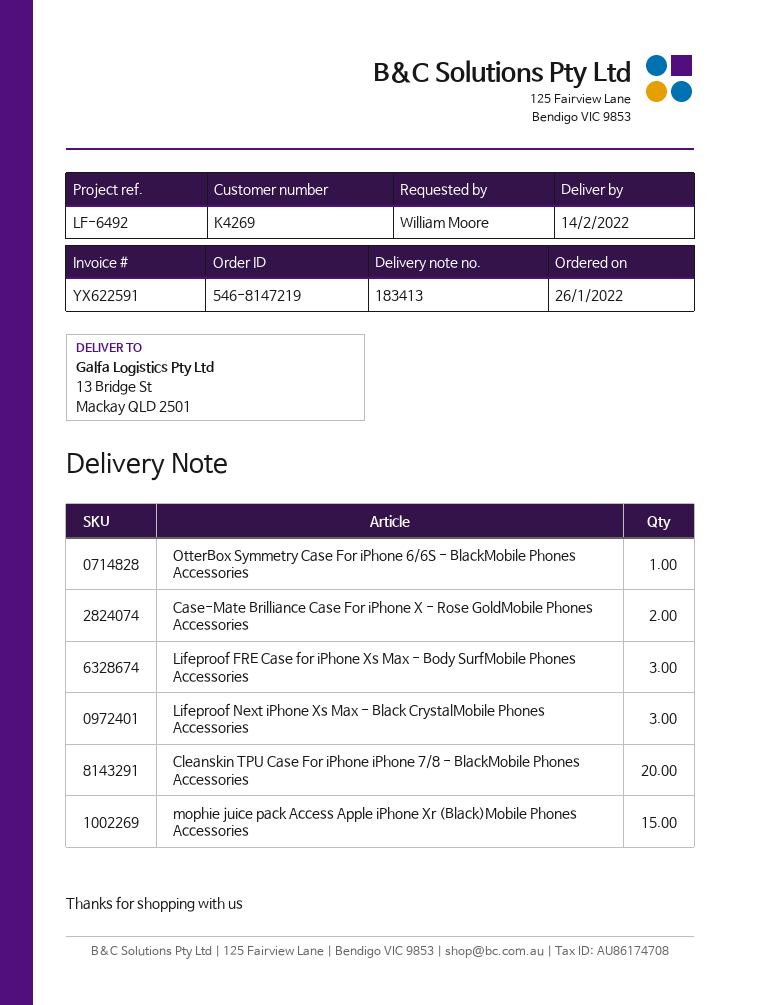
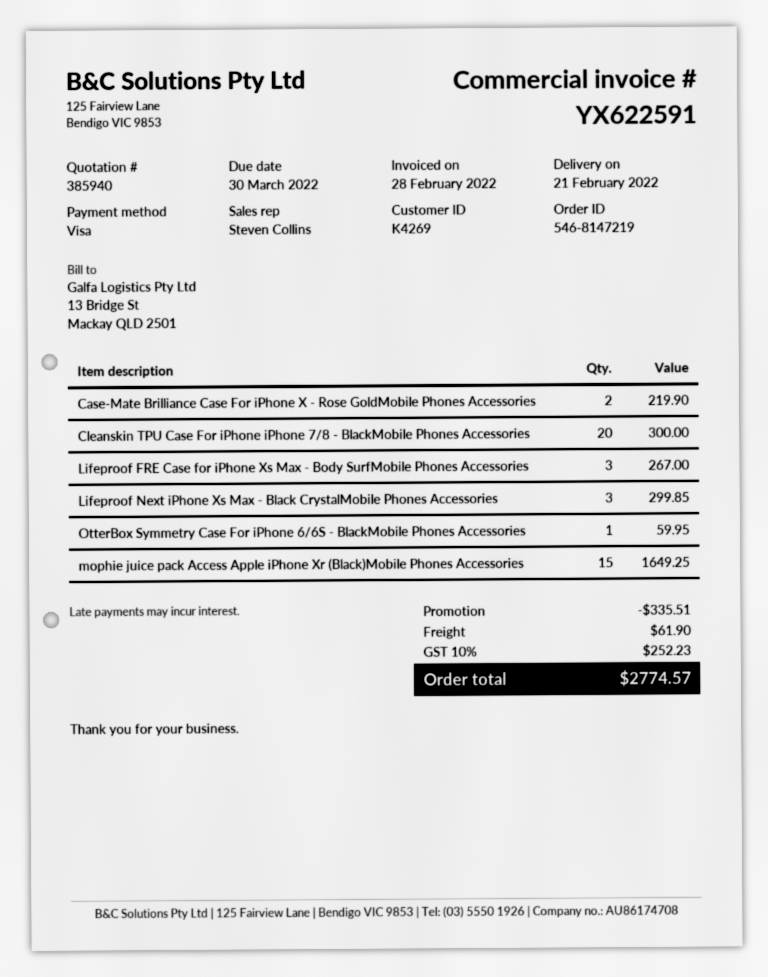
delivery date: 2022-02-14 -> 2022-02-21

